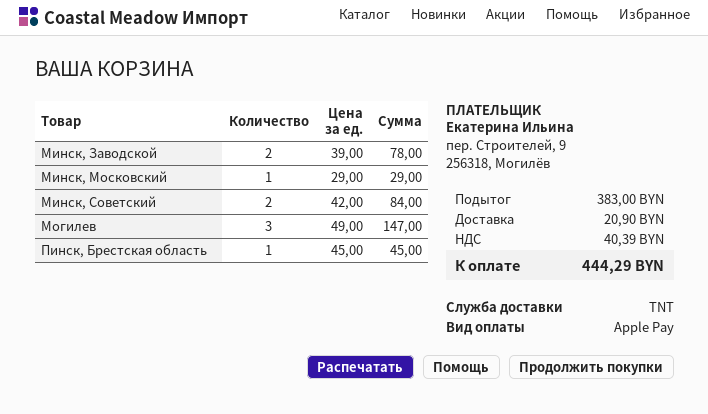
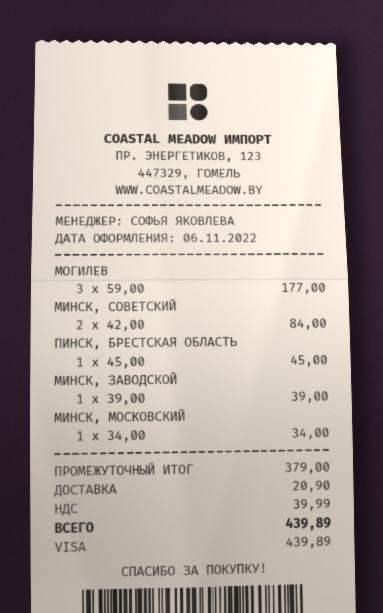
payment method: Apple Pay -> Visa
Минск, Заводской: 2 x 39.00 = 78.00 -> 1 x 39.00 = 39.00
Минск, Московский: 1 x 29.00 = 29.00 -> 1 x 34.00 = 34.00
Могилев: 3 x 49.00 = 147.00 -> 3 x 59.00 = 177.00
subtotal: 383.00 -> 379.00
tax: 40.39 -> 39.99
total: 444.29 -> 439.89

